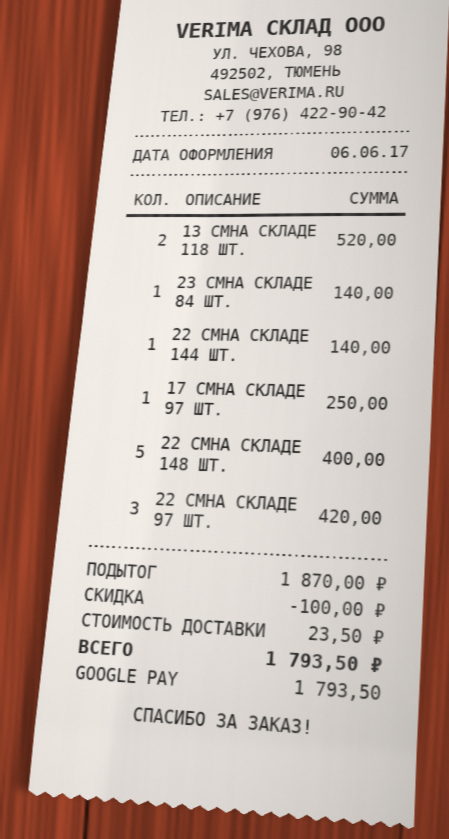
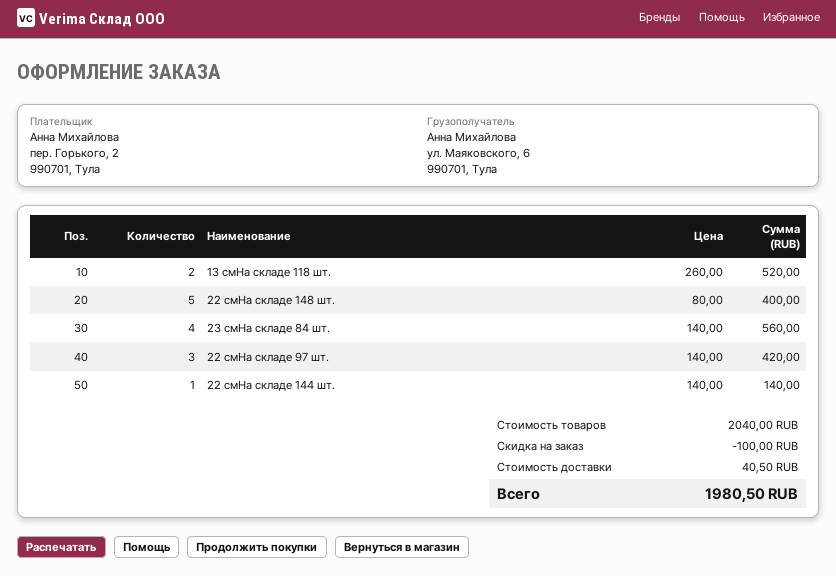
23 СМНА СКЛАДЕ 84 ШТ.: 1 for 140.00 -> 4 for 560.00
17 СМНА СКЛАДЕ 97 ШТ.: 1 for 250.00 -> none
subtotal: 1870.00 -> 2040.00
shipping: 23.50 -> 40.50
total: 1793.50 -> 1980.50

